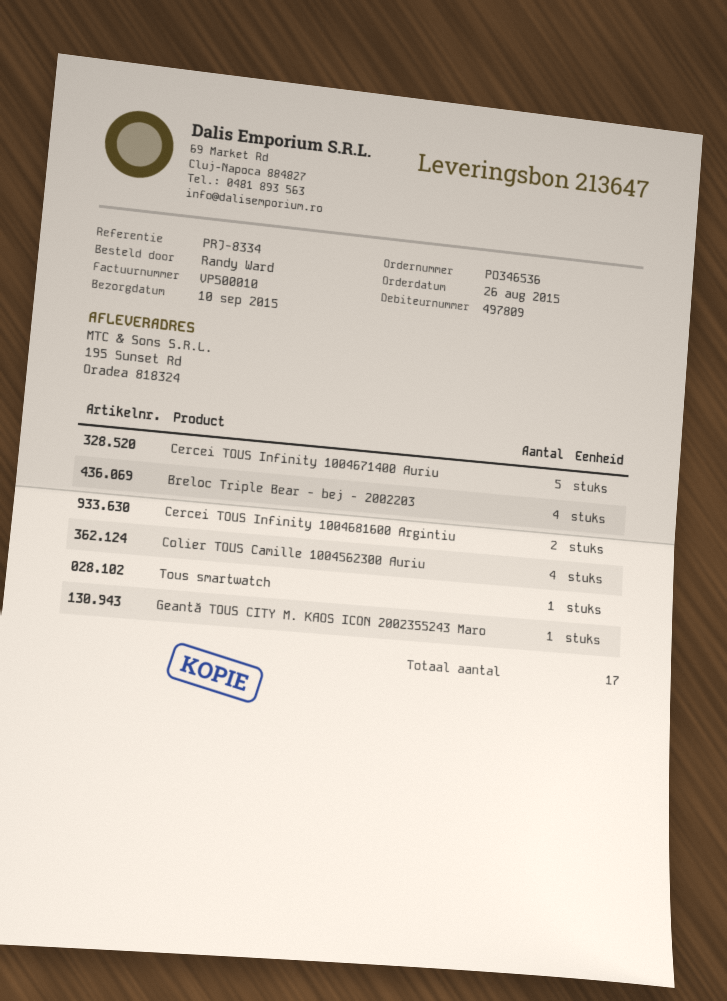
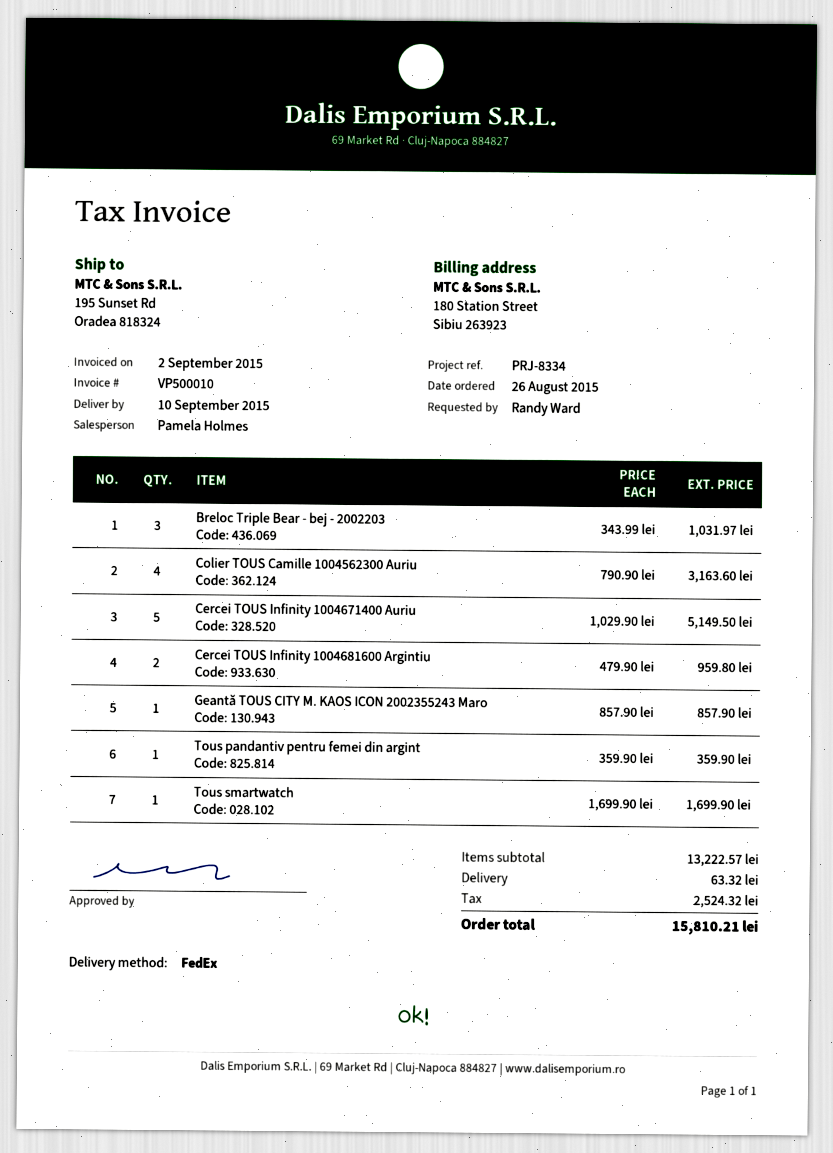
Breloc Triple Bear - bej - 2002203: 4 -> 3
Tous pandantiv pentru femei din argint: none -> 1

